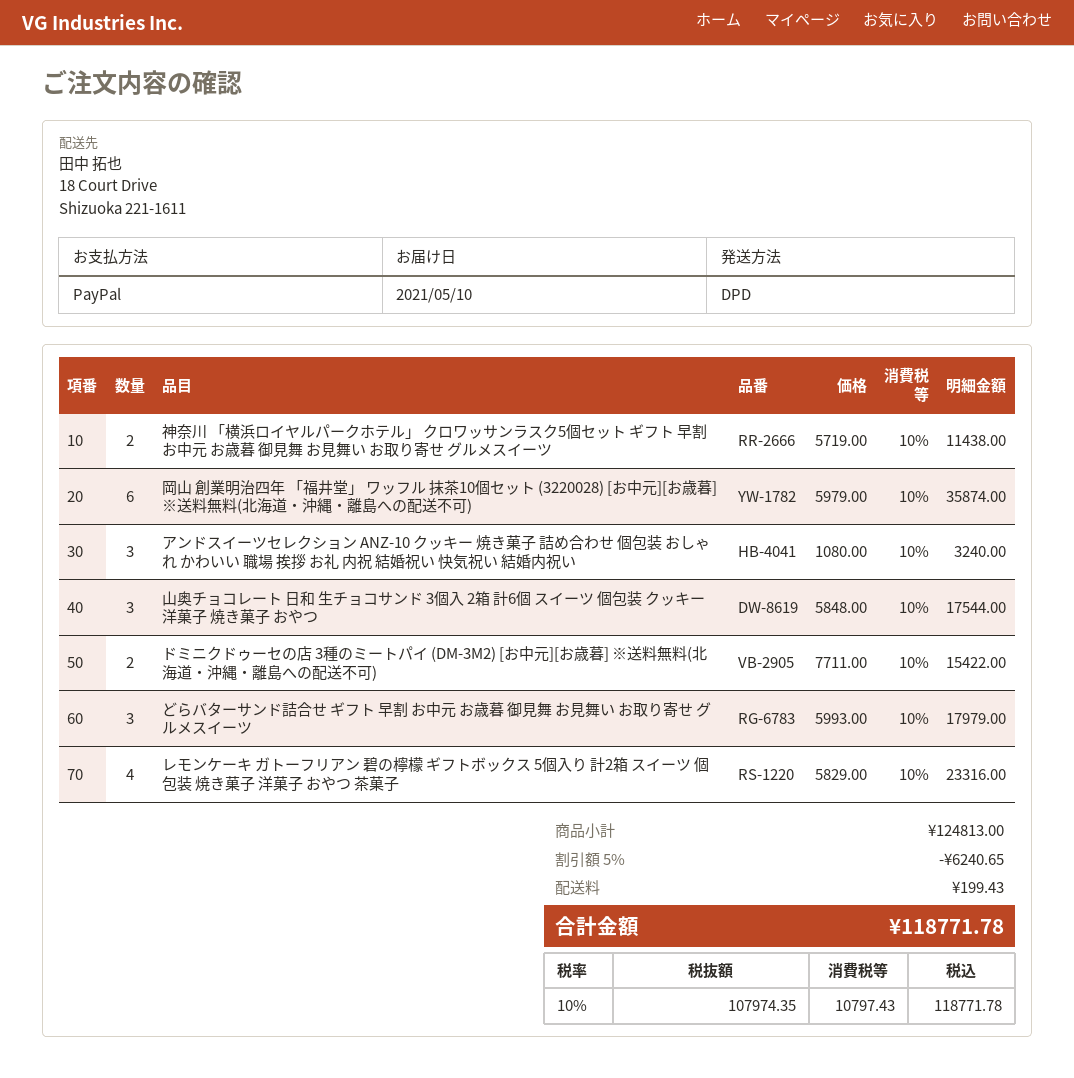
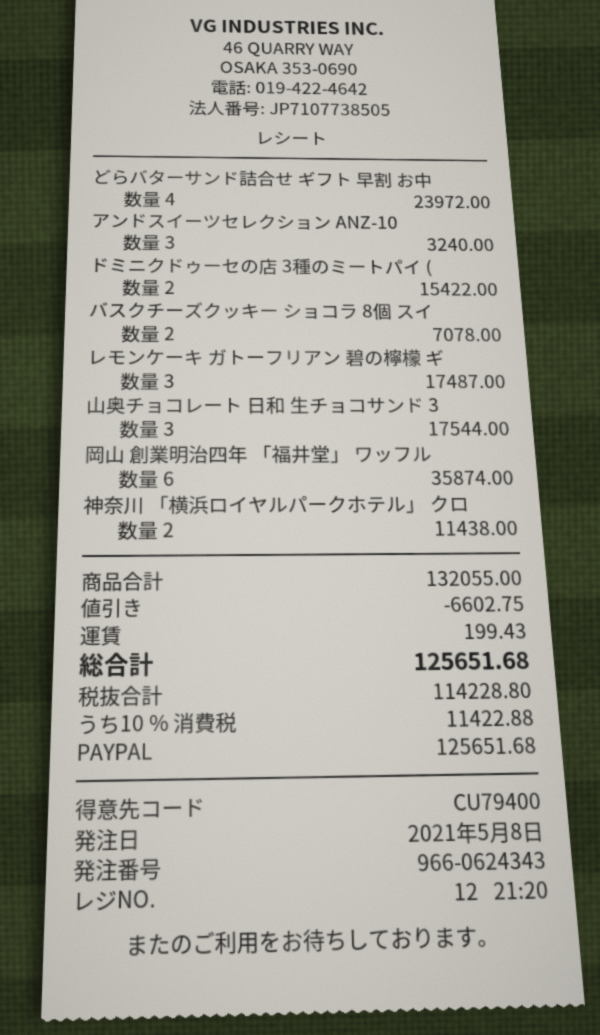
どらバターサンド詰合せ ギフト 早割 お中元 お歳暮 御見舞 お見舞い お取り寄せ グルメスイーツ: 3 for 17979.00 -> 4 for 23972.00
レモンケーキ ガトーフリアン 碧の檸檬 ギフトボックス 5個入り 計2箱 スイーツ 個包装 焼き菓子 洋菓子 おやつ 茶菓子: 4 for 23316.00 -> 3 for 17487.00
バスクチーズクッキー ショコラ 8個 スイ: none -> 2 for 7078.00
subtotal: 124813.00 -> 132055.00
discount: 6240.65 -> 6602.75
net: 107974.35 -> 114228.80
tax: 10% = 10797.43 -> 10% = 11422.88
total: 118771.78 -> 125651.68

